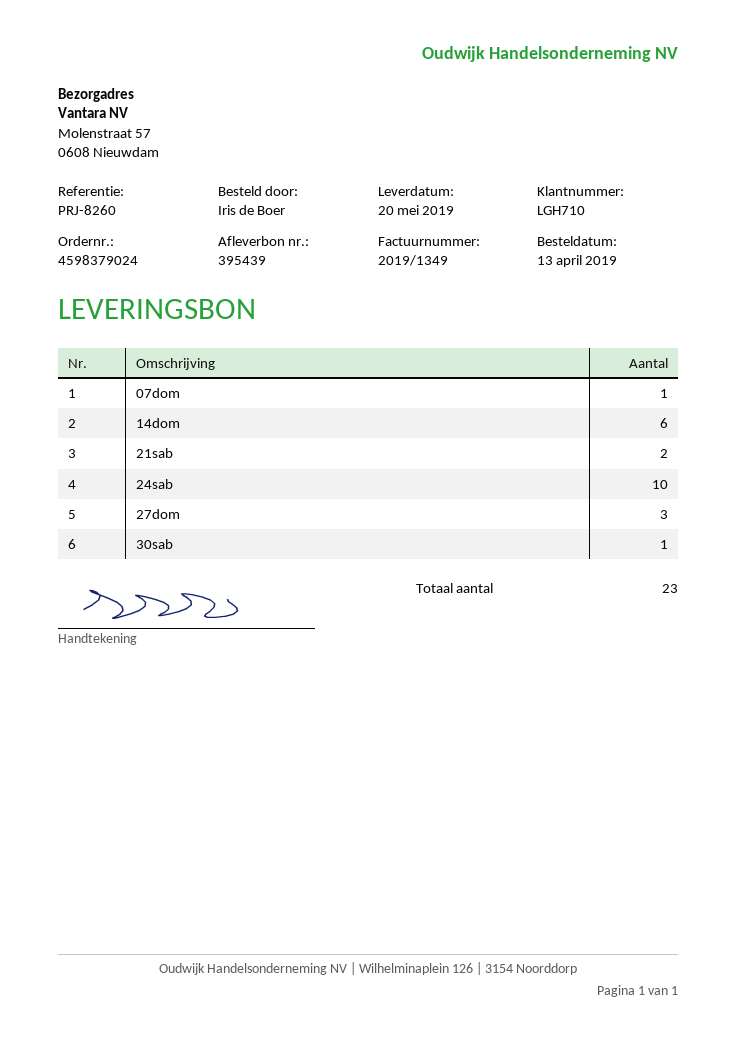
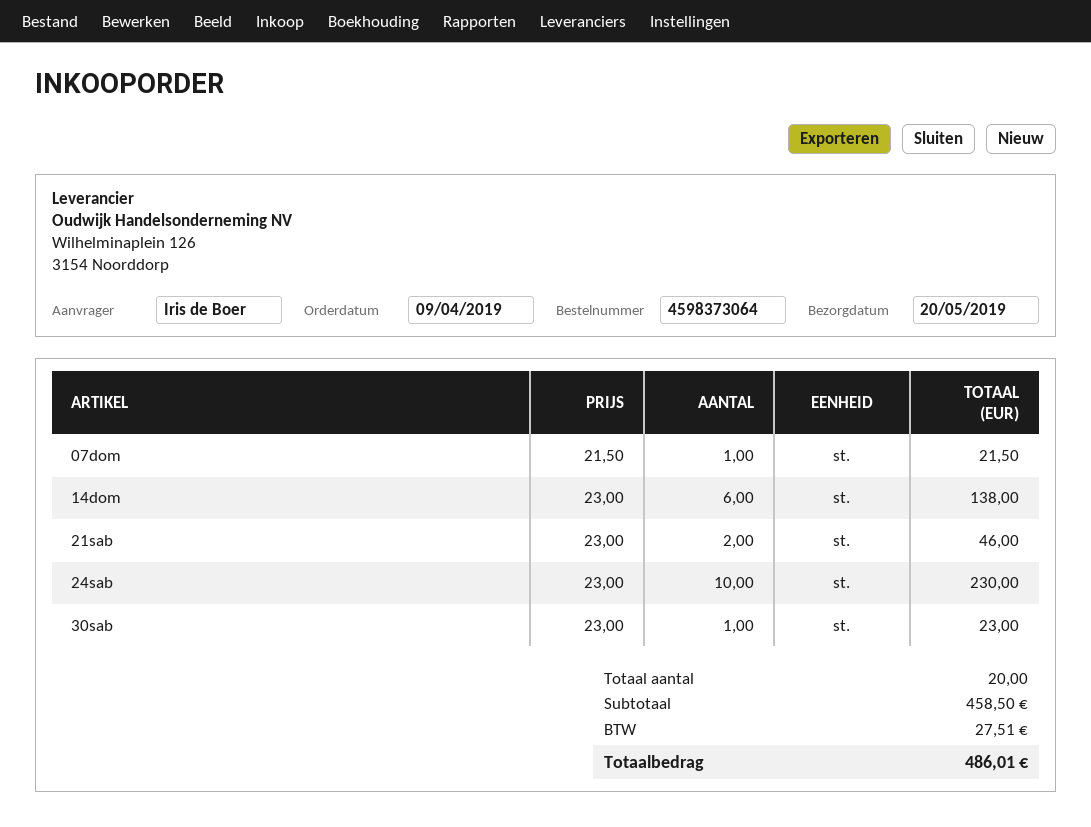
order number: 4598379024 -> 4598373064
order date: 2019-04-13 -> 2019-04-09
27dom: 3 -> none
total quantity: 23 -> 20

